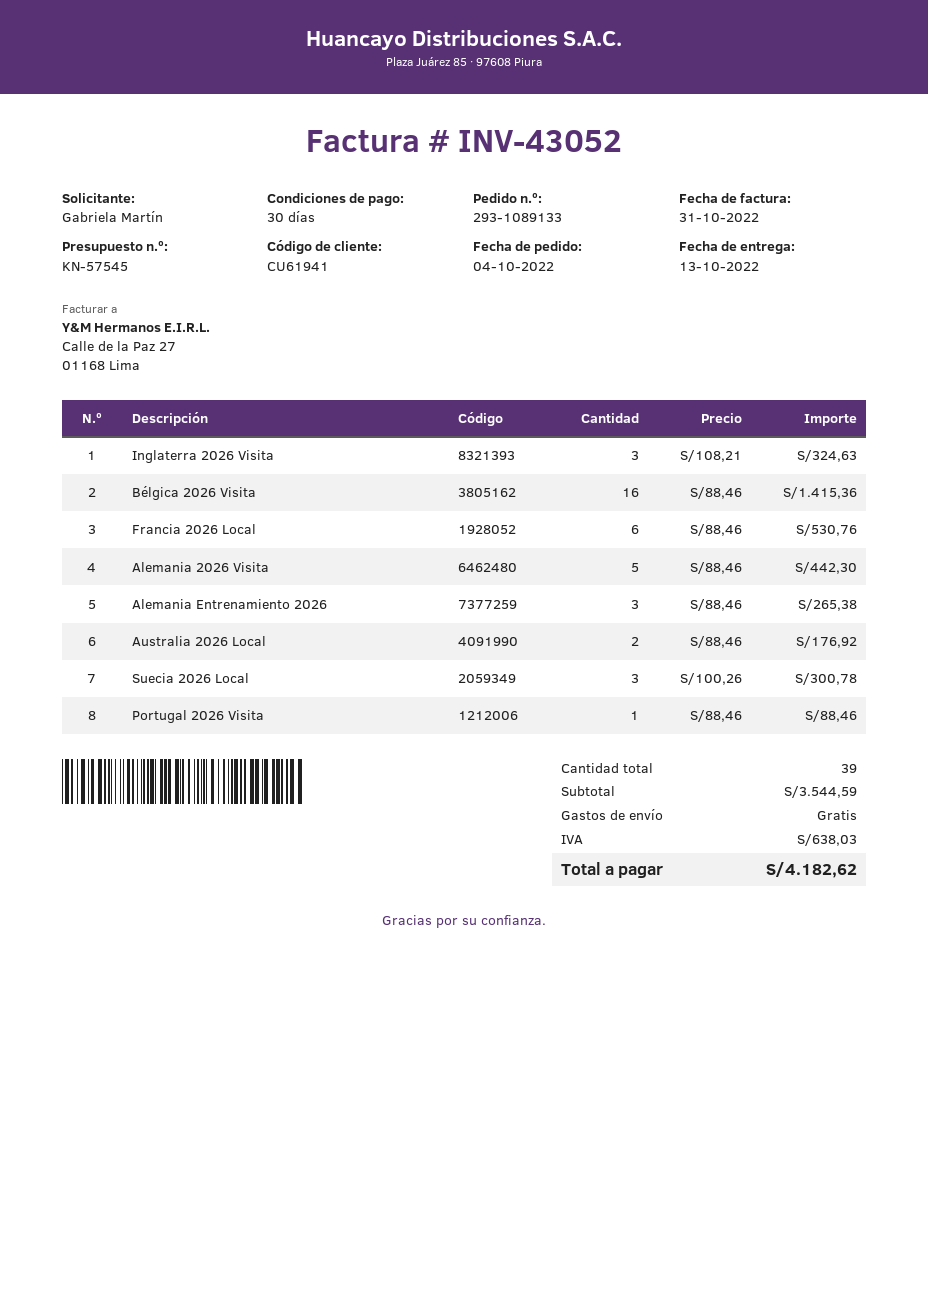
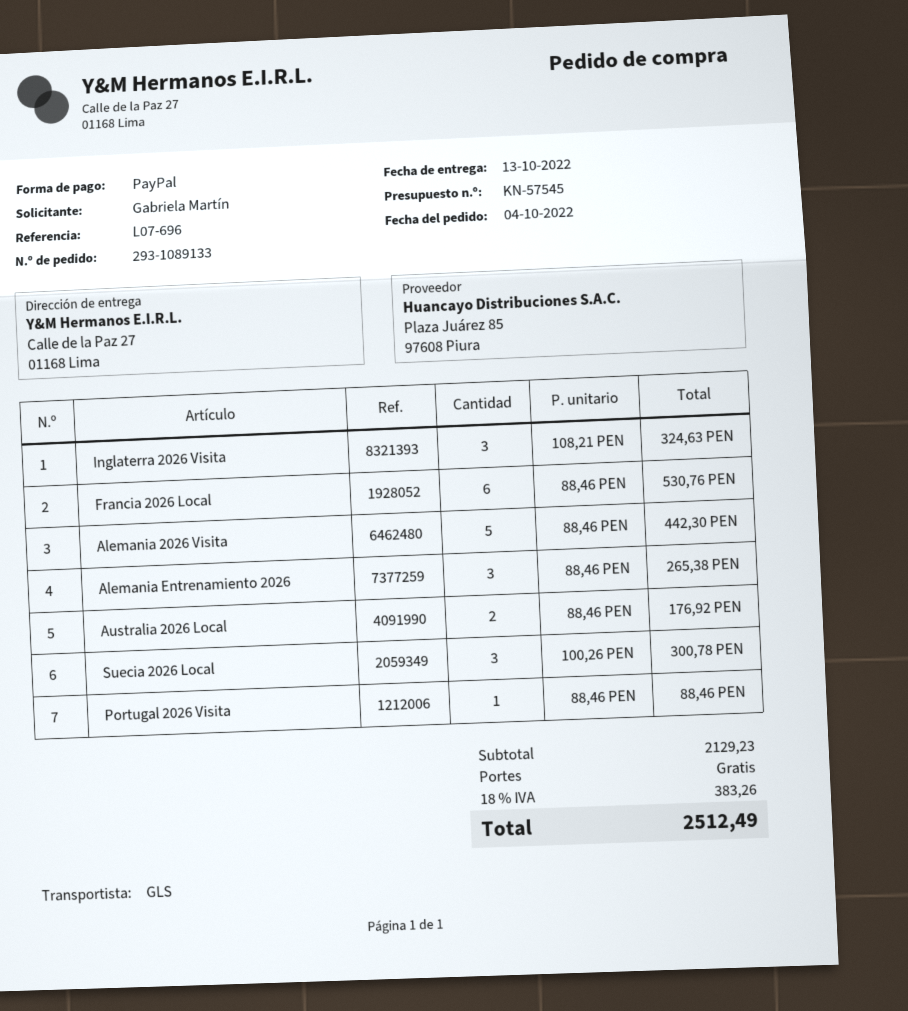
Bélgica 2026 Visita: 16 x 88.46 = 1415.36 -> none
subtotal: 3544.59 -> 2129.23
tax: 638.03 -> 383.26
total: 4182.62 -> 2512.49

